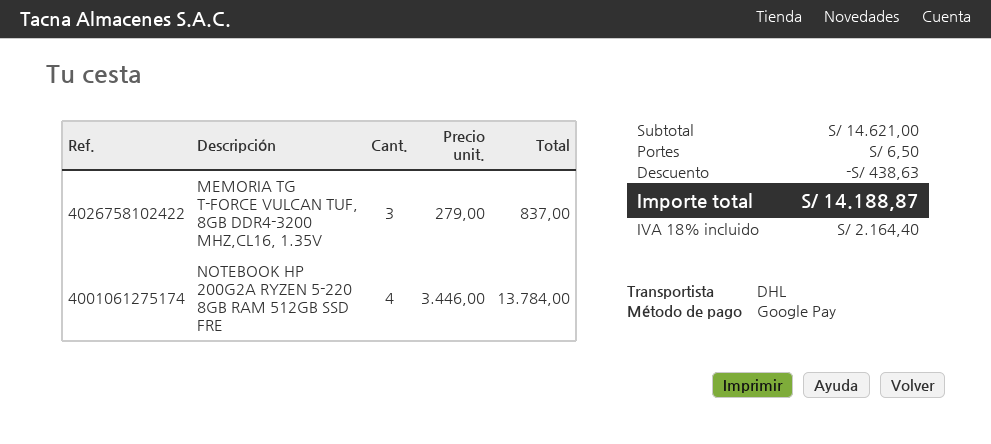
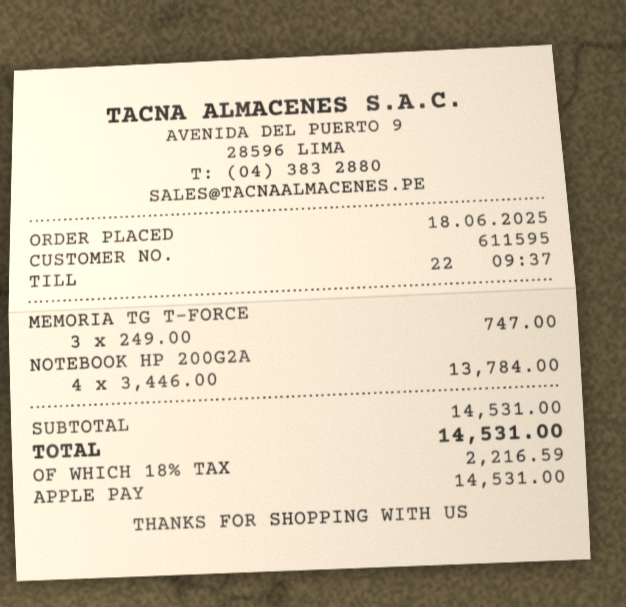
payment method: Google Pay -> Apple Pay
MEMORIA TG T-FORCE VULCAN TUF, 8GB DDR4-3200 MHZ,CL16, 1.35V: 3 x 279.00 = 837.00 -> 3 x 249.00 = 747.00
subtotal: 14621.00 -> 14531.00
discount: 438.63 -> none
shipping: 6.50 -> none
tax: 18% = 2164.40 -> 18% = 2216.59
total: 14188.87 -> 14531.00

